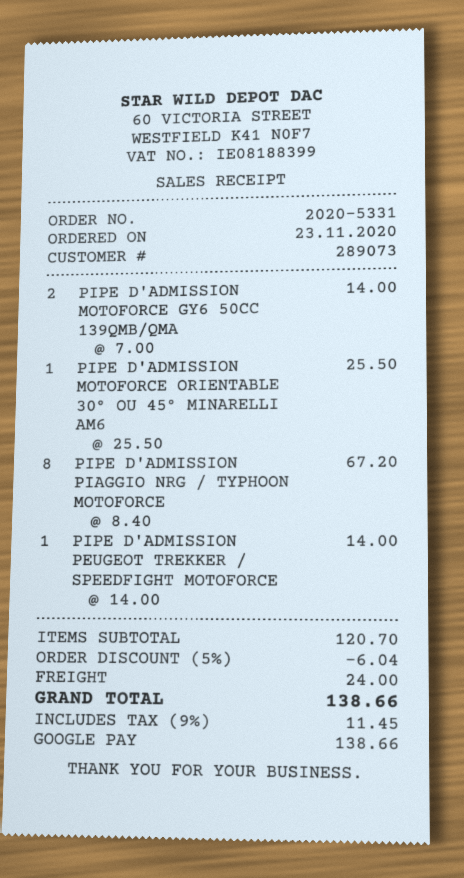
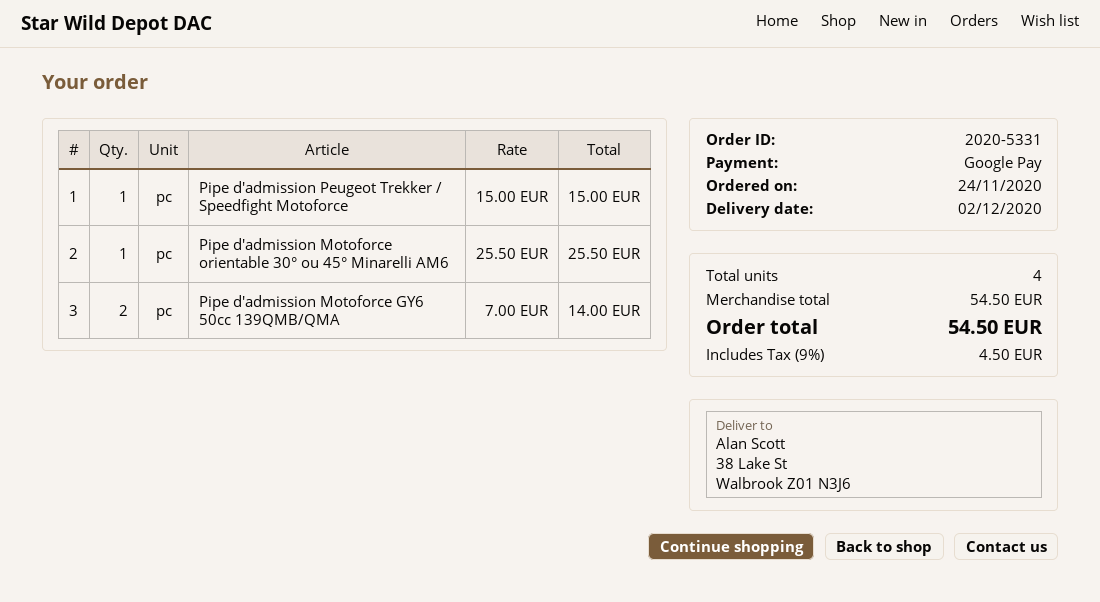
order date: 2020-11-23 -> 2020-11-24
PIPE D'ADMISSION PIAGGIO NRG / TYPHOON MOTOFORCE: 8 x 8.40 = 67.20 -> none
PIPE D'ADMISSION PEUGEOT TREKKER / SPEEDFIGHT MOTOFORCE: 1 x 14.00 = 14.00 -> 1 x 15.00 = 15.00
subtotal: 120.70 -> 54.50
discount: 5% = 6.04 -> none
shipping: 24.00 -> none
tax: 9% = 11.45 -> 9% = 4.50
total: 138.66 -> 54.50

